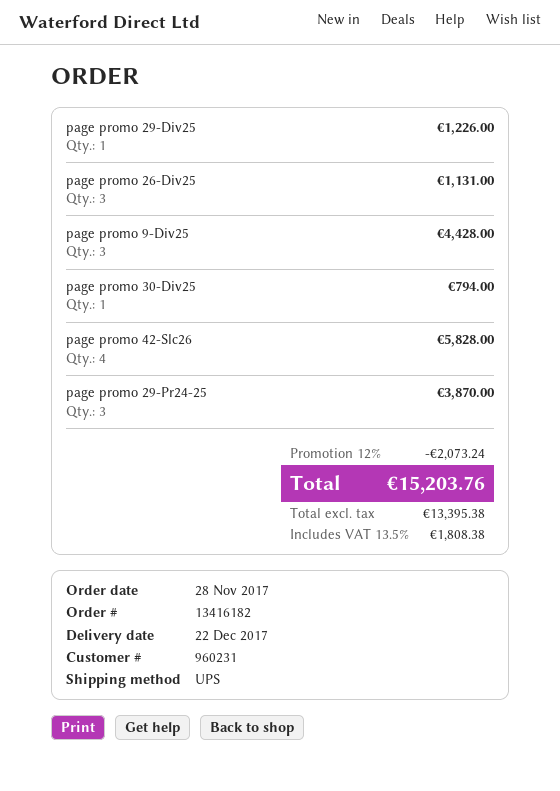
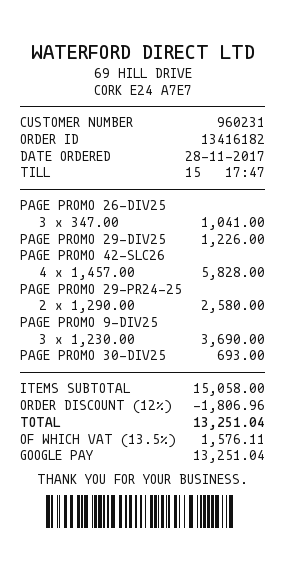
page promo 26-Div25: 3 for 1131.00 -> 3 for 1041.00
page promo 9-Div25: 3 for 4428.00 -> 3 for 3690.00
page promo 30-Div25: 1 for 794.00 -> 1 for 693.00
page promo 29-Pr24-25: 3 for 3870.00 -> 2 for 2580.00
discount: 12% = 2073.24 -> 12% = 1806.96
tax: 13.5% = 1808.38 -> 13.5% = 1576.11
total: 15203.76 -> 13251.04

